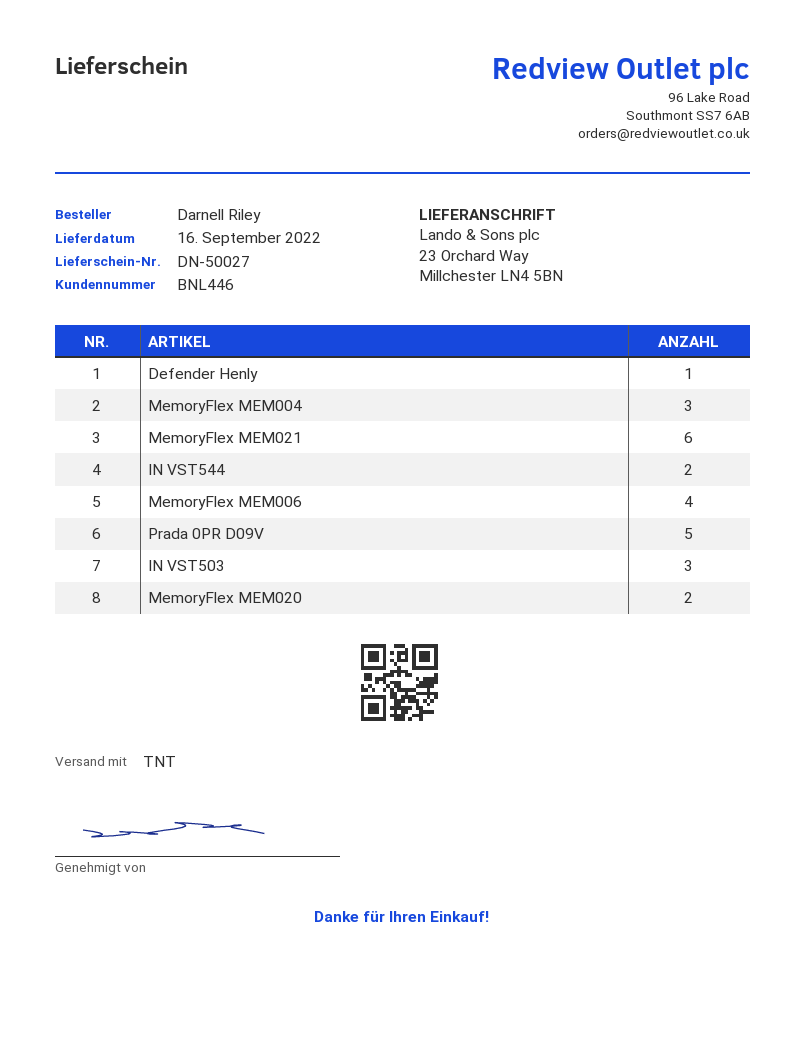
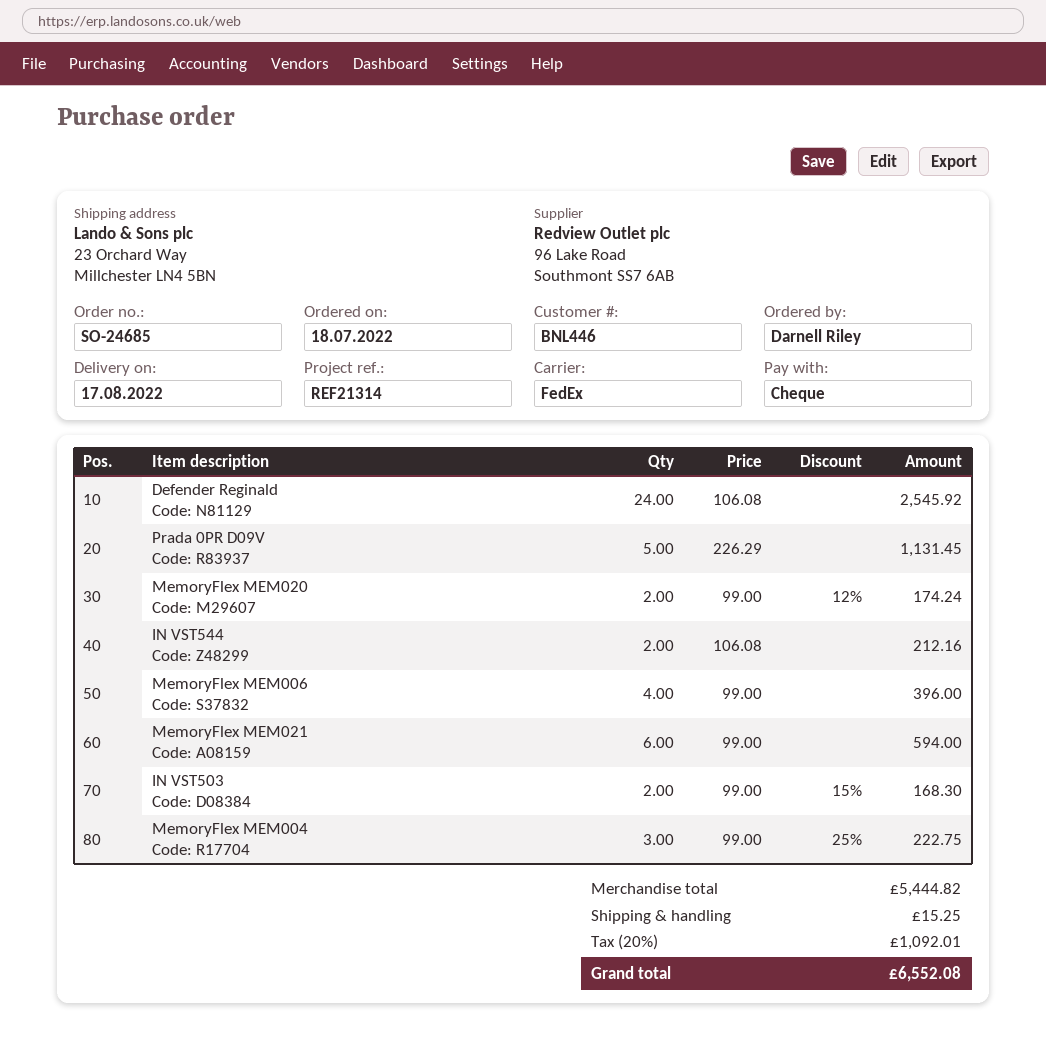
delivery date: 2022-09-16 -> 2022-08-17
shipping method: TNT -> FedEx
Defender Henly: 1 -> none
IN VST503: 3 -> 2
Defender Reginald: none -> 24

